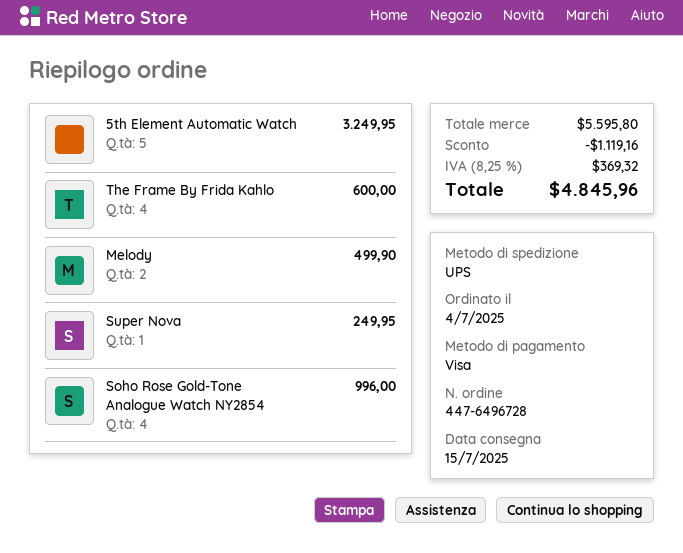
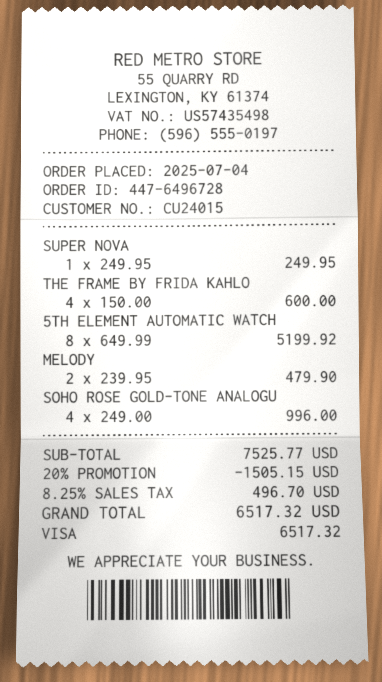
5th Element Automatic Watch: 5 for 3249.95 -> 8 for 5199.92
Melody: 2 for 499.90 -> 2 for 479.90
subtotal: 5595.80 -> 7525.77
discount: 1119.16 -> 1505.15
tax: 8.25% = 369.32 -> 8.25% = 496.70
total: 4845.96 -> 6517.32

